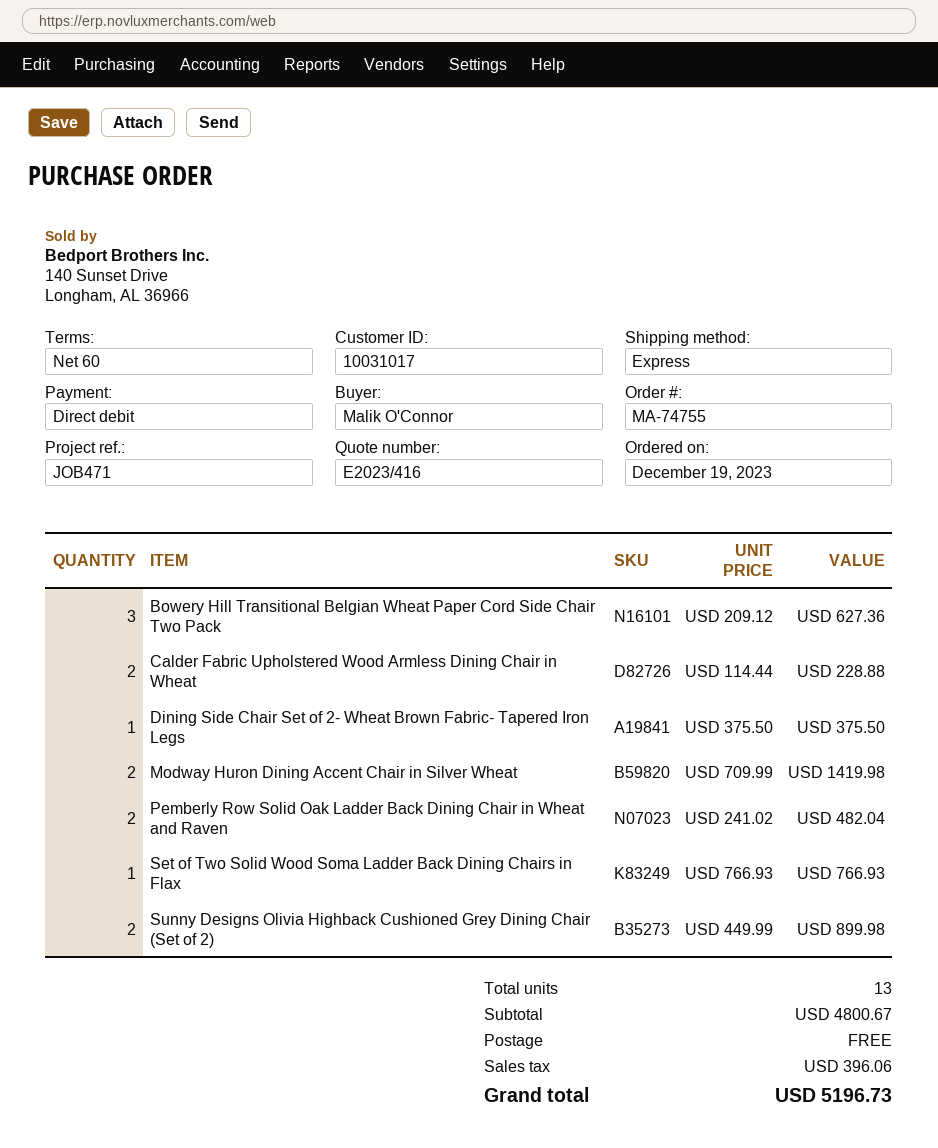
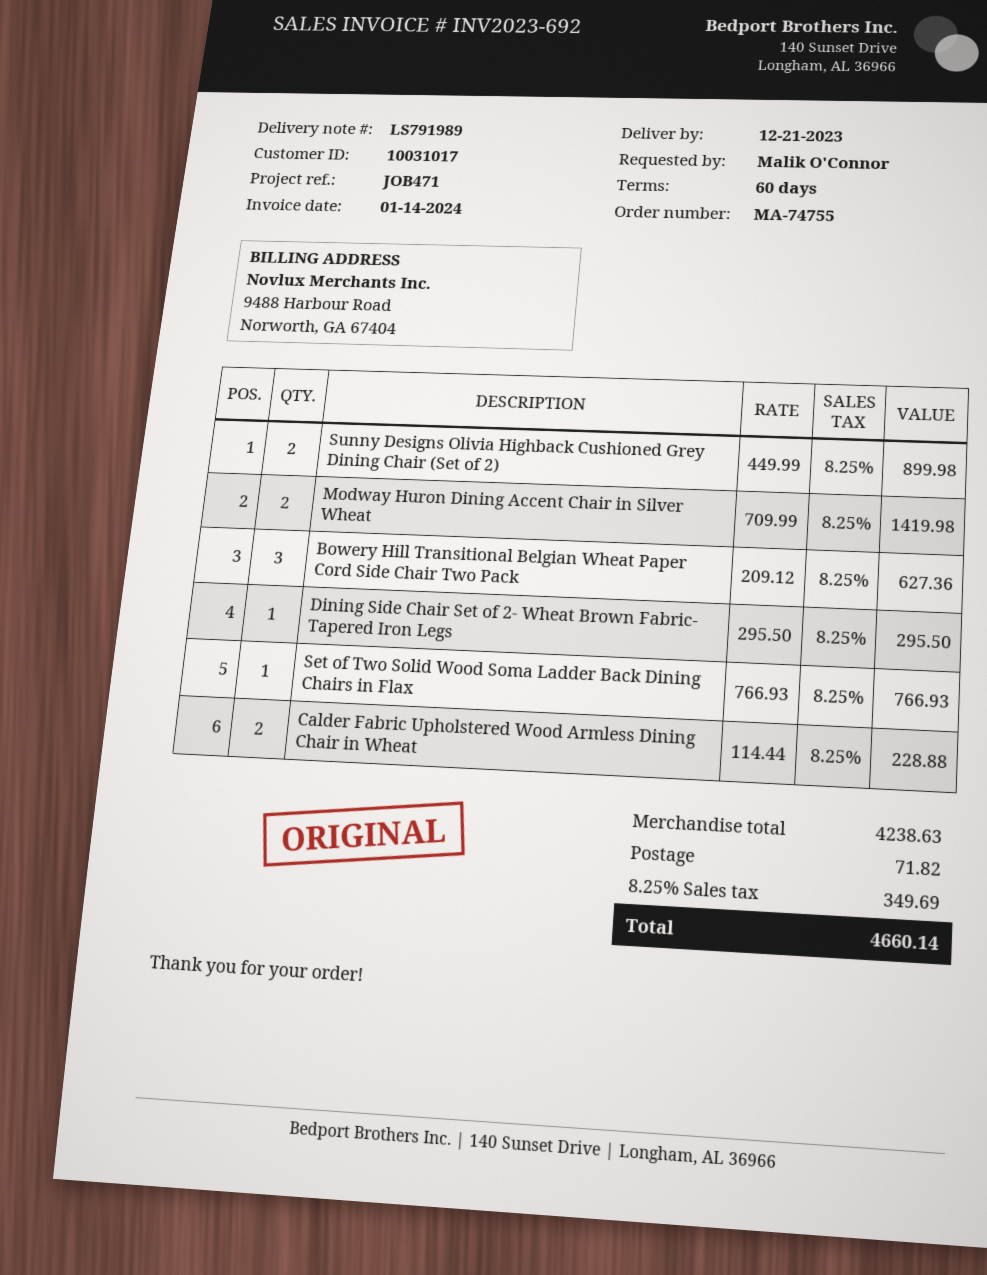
Dining Side Chair Set of 2- Wheat Brown Fabric- Tapered Iron Legs: 1 x 375.50 = 375.50 -> 1 x 295.50 = 295.50
Pemberly Row Solid Oak Ladder Back Dining Chair in Wheat and Raven: 2 x 241.02 = 482.04 -> none
subtotal: 4800.67 -> 4238.63
shipping: 0.00 -> 71.82
tax: 396.06 -> 349.69
total: 5196.73 -> 4660.14

